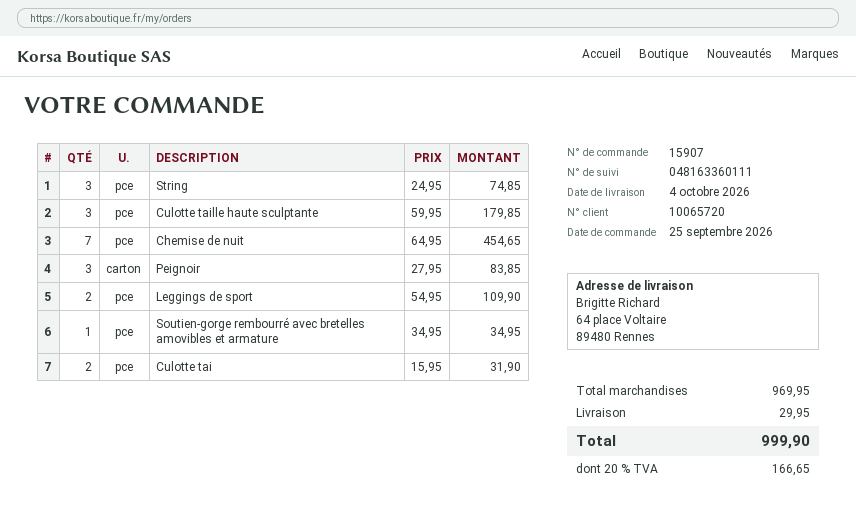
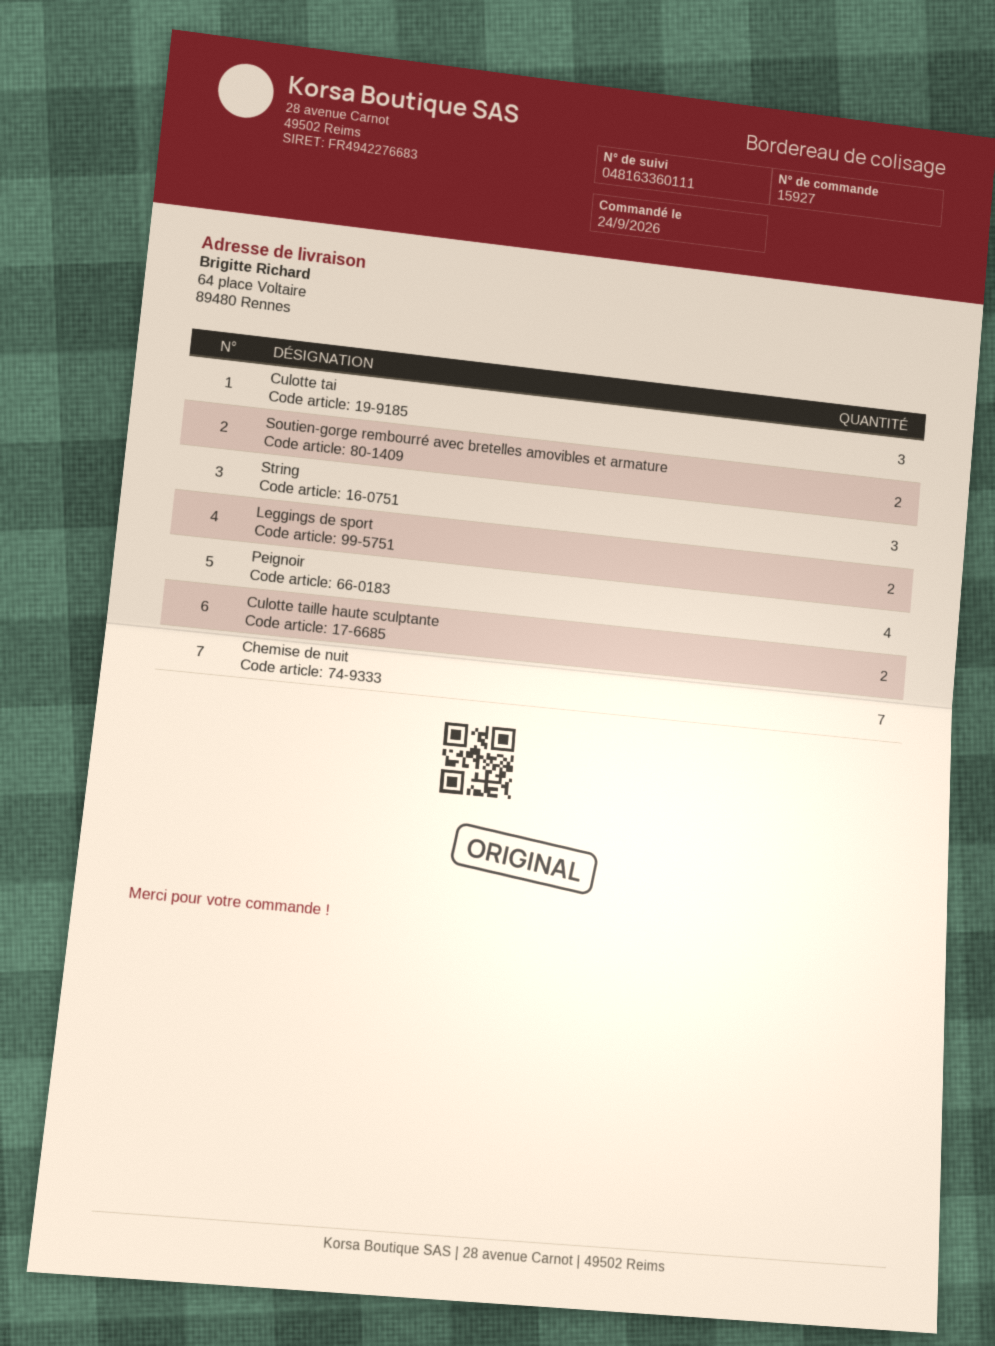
order number: 15907 -> 15927
order date: 2026-09-25 -> 2026-09-24
Culotte taille haute sculptante: 3 -> 2
Peignoir: 3 -> 4
Soutien-gorge rembourré avec bretelles amovibles et armature: 1 -> 2
Culotte tai: 2 -> 3

